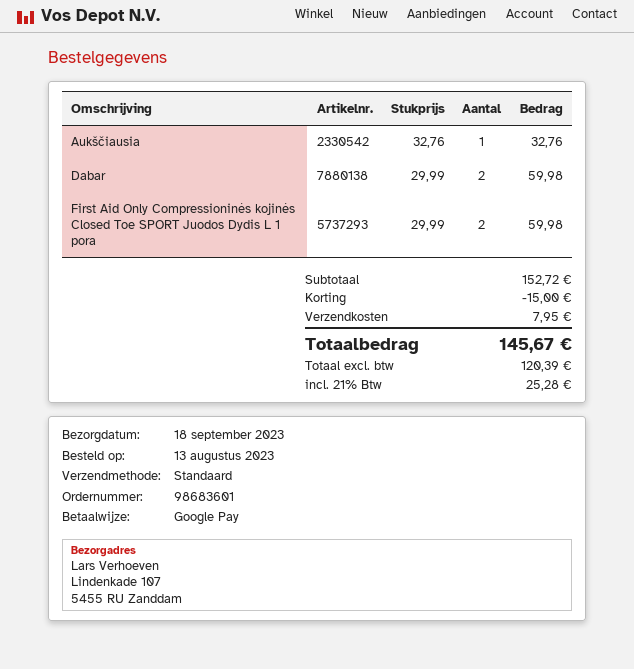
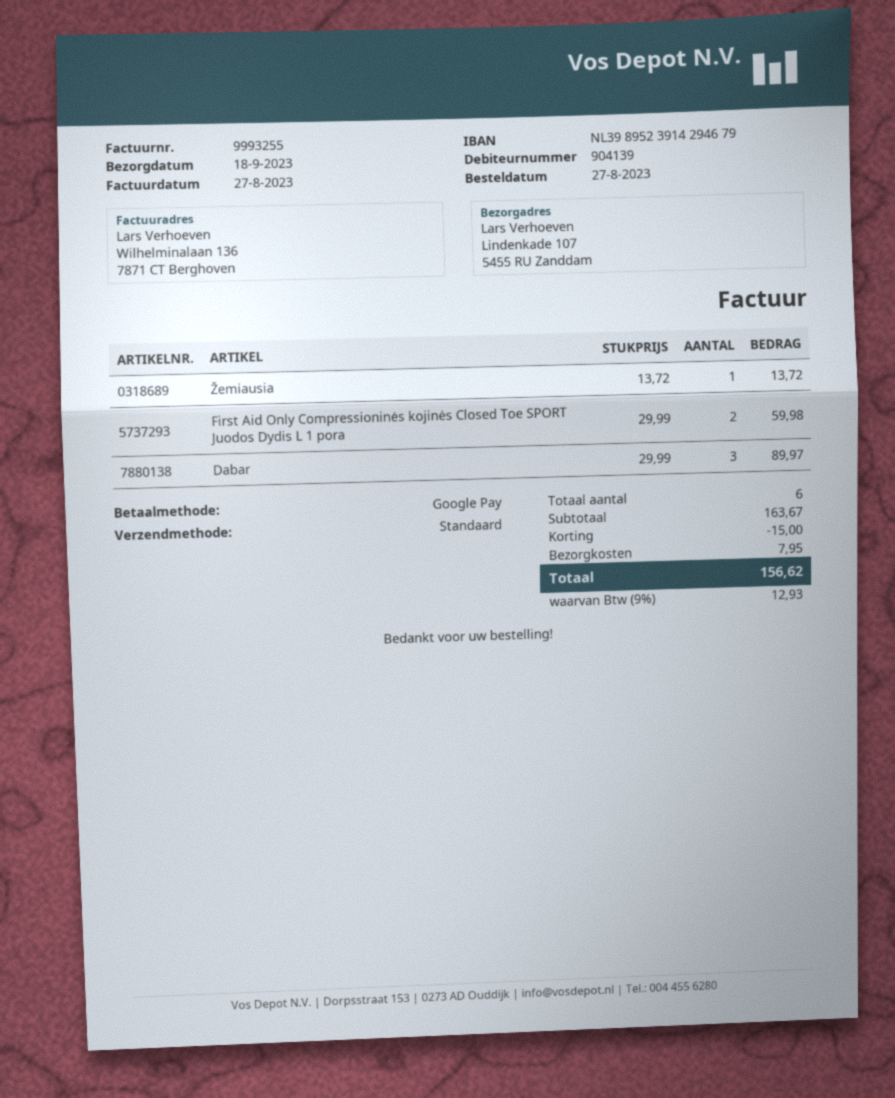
order date: 2023-08-13 -> 2023-08-27
Aukščiausia: 1 x 32.76 = 32.76 -> none
Dabar: 2 x 29.99 = 59.98 -> 3 x 29.99 = 89.97
Žemiausia: none -> 1 x 13.72 = 13.72
subtotal: 152.72 -> 163.67
tax: 21% = 25.28 -> 9% = 12.93
total: 145.67 -> 156.62

